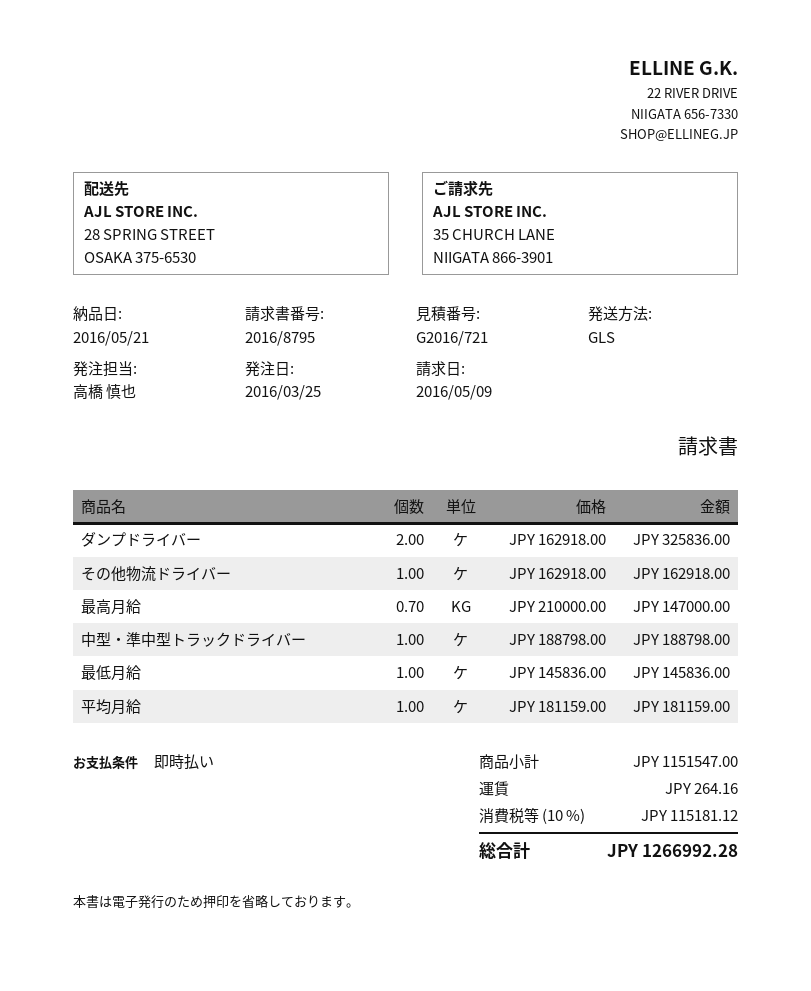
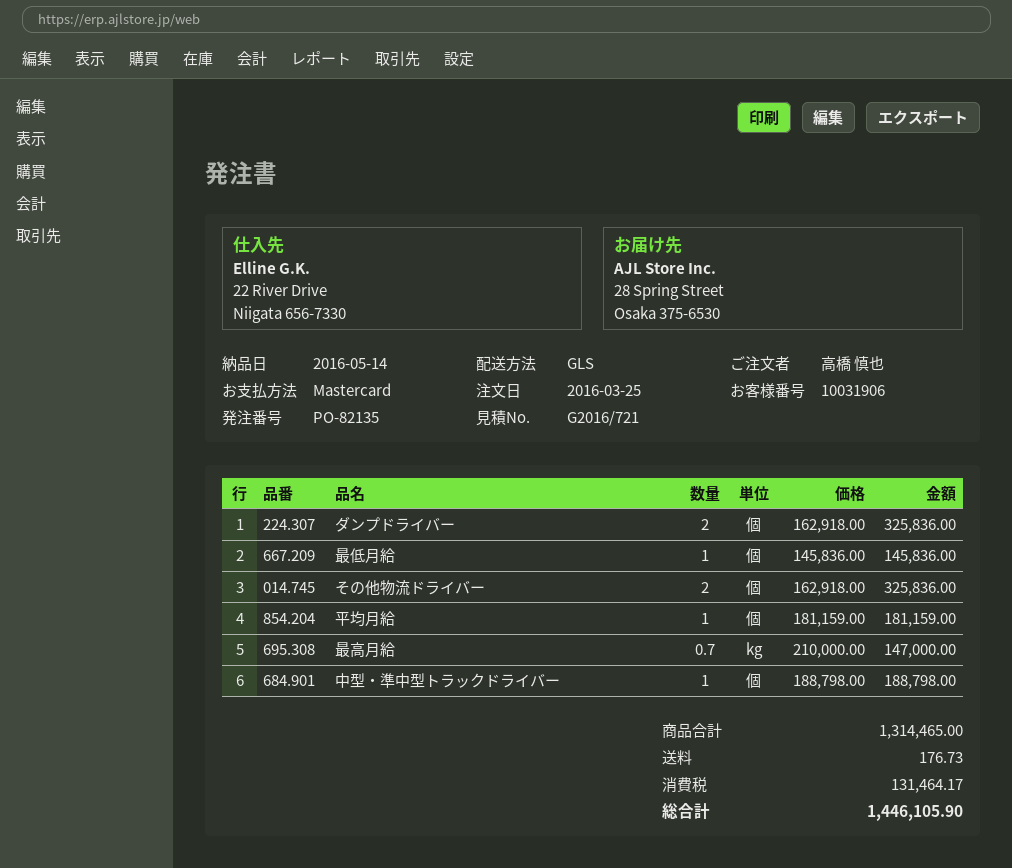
delivery date: 2016-05-21 -> 2016-05-14
その他物流ドライバー: 1 x 162918.00 = 162918.00 -> 2 x 162918.00 = 325836.00
subtotal: 1151547.00 -> 1314465.00
shipping: 264.16 -> 176.73
tax: 115181.12 -> 131464.17
total: 1266992.28 -> 1446105.90

